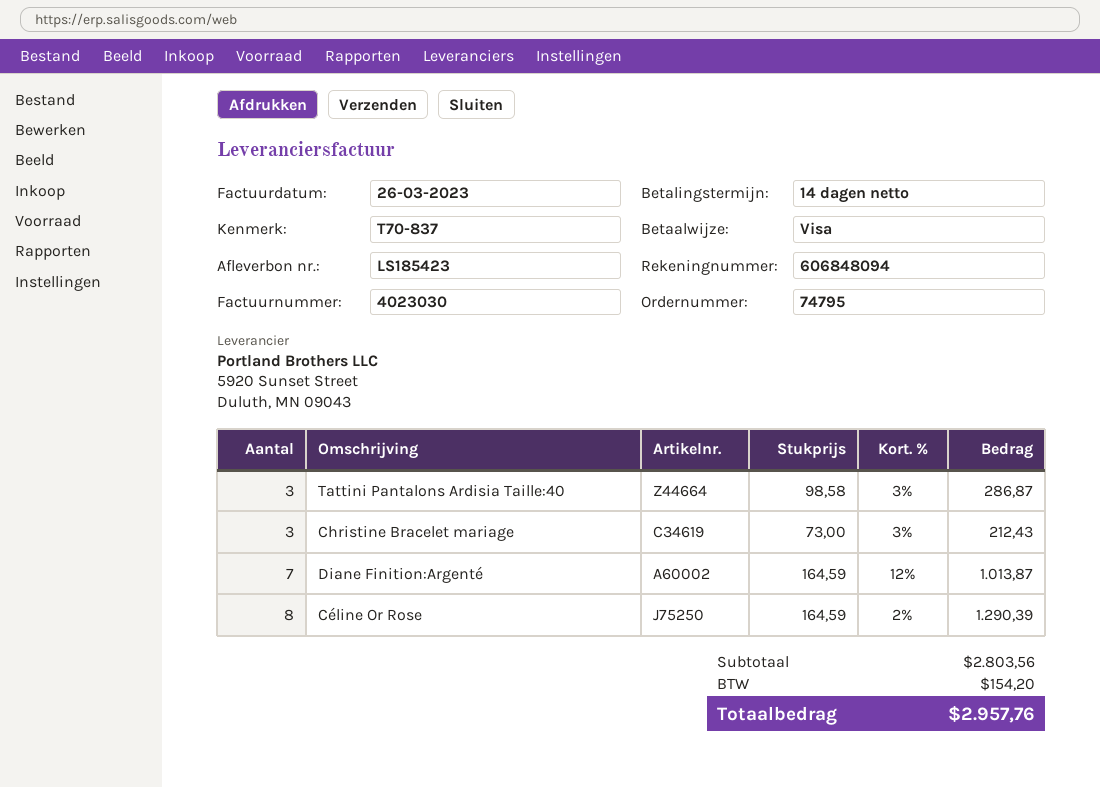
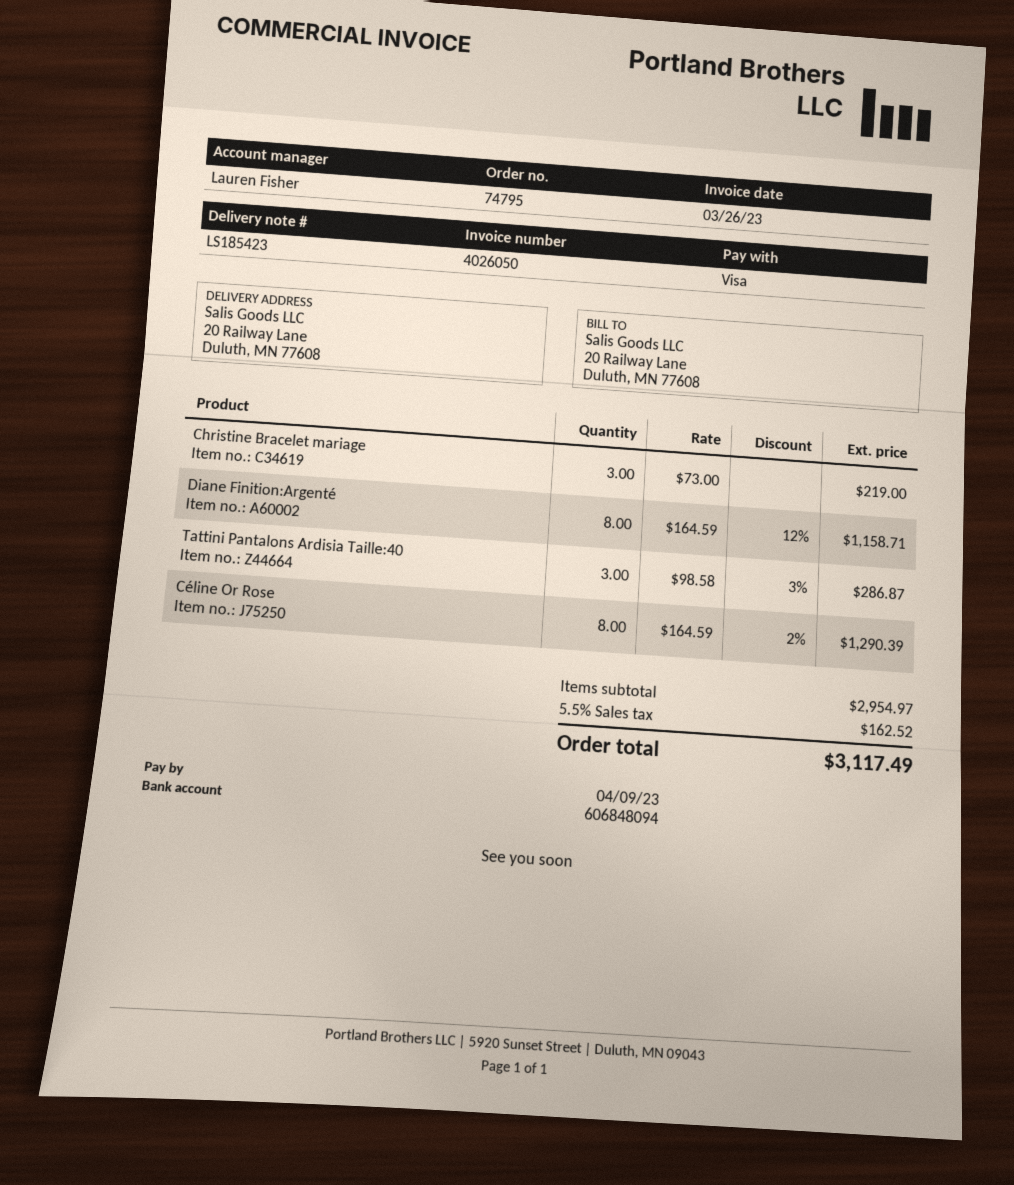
invoice number: 4023030 -> 4026050
Christine Bracelet mariage: 3 x 73.00 - 3% = 212.43 -> 3 x 73.00 = 219.00
Diane Finition:Argenté: 7 x 164.59 - 12% = 1013.87 -> 8 x 164.59 - 12% = 1158.71
subtotal: 2803.56 -> 2954.97
tax: 154.20 -> 162.52
total: 2957.76 -> 3117.49

